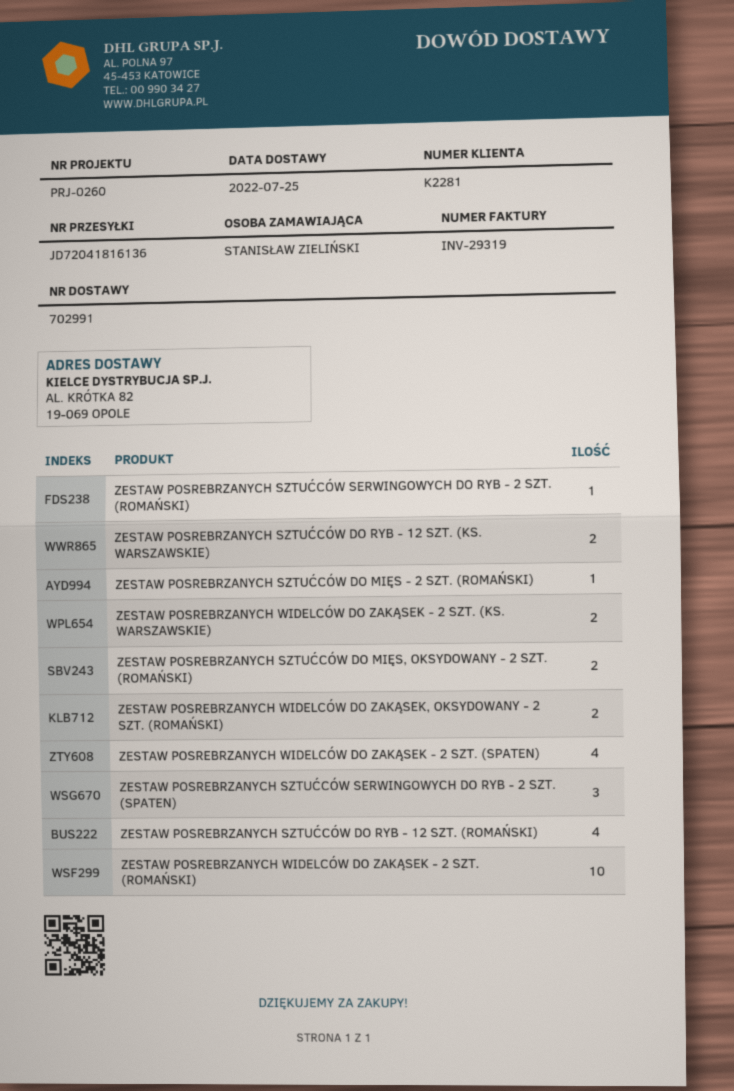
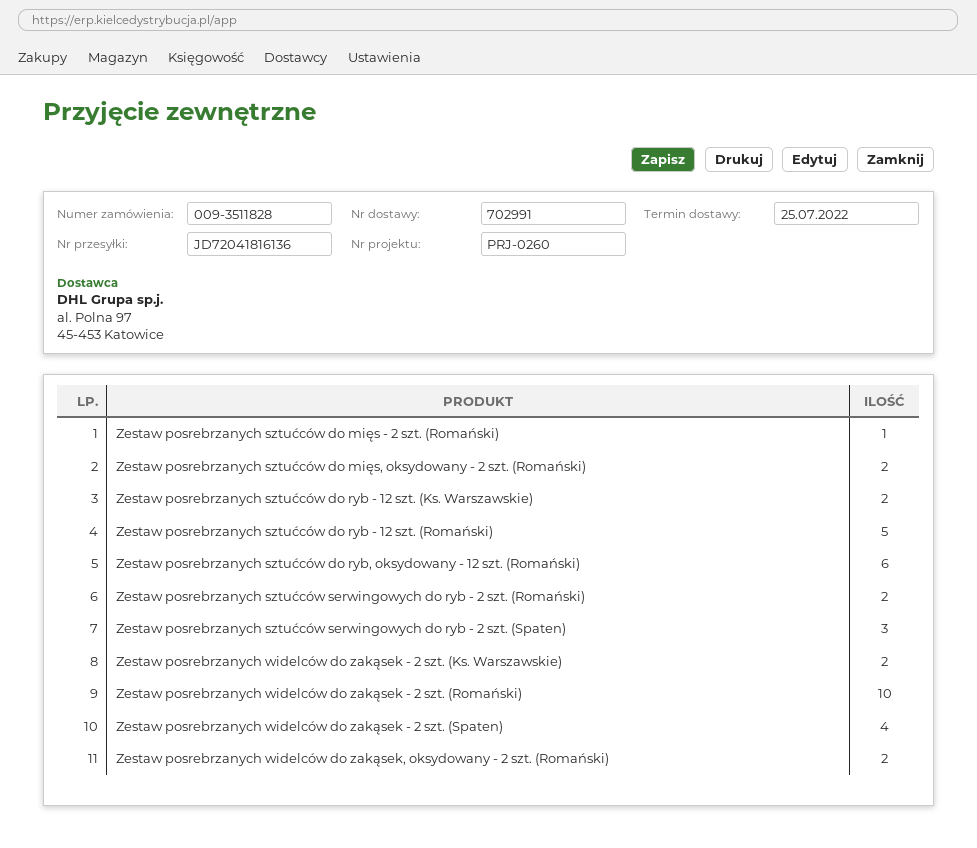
ZESTAW POSREBRZANYCH SZTUĆCÓW SERWINGOWYCH DO RYB - 2 SZT. (ROMAŃSKI): 1 -> 2
ZESTAW POSREBRZANYCH SZTUĆCÓW DO RYB - 12 SZT. (ROMAŃSKI): 4 -> 5
Zestaw posrebrzanych sztućców do ryb, oksydowany - 12 szt. (Romański): none -> 6

